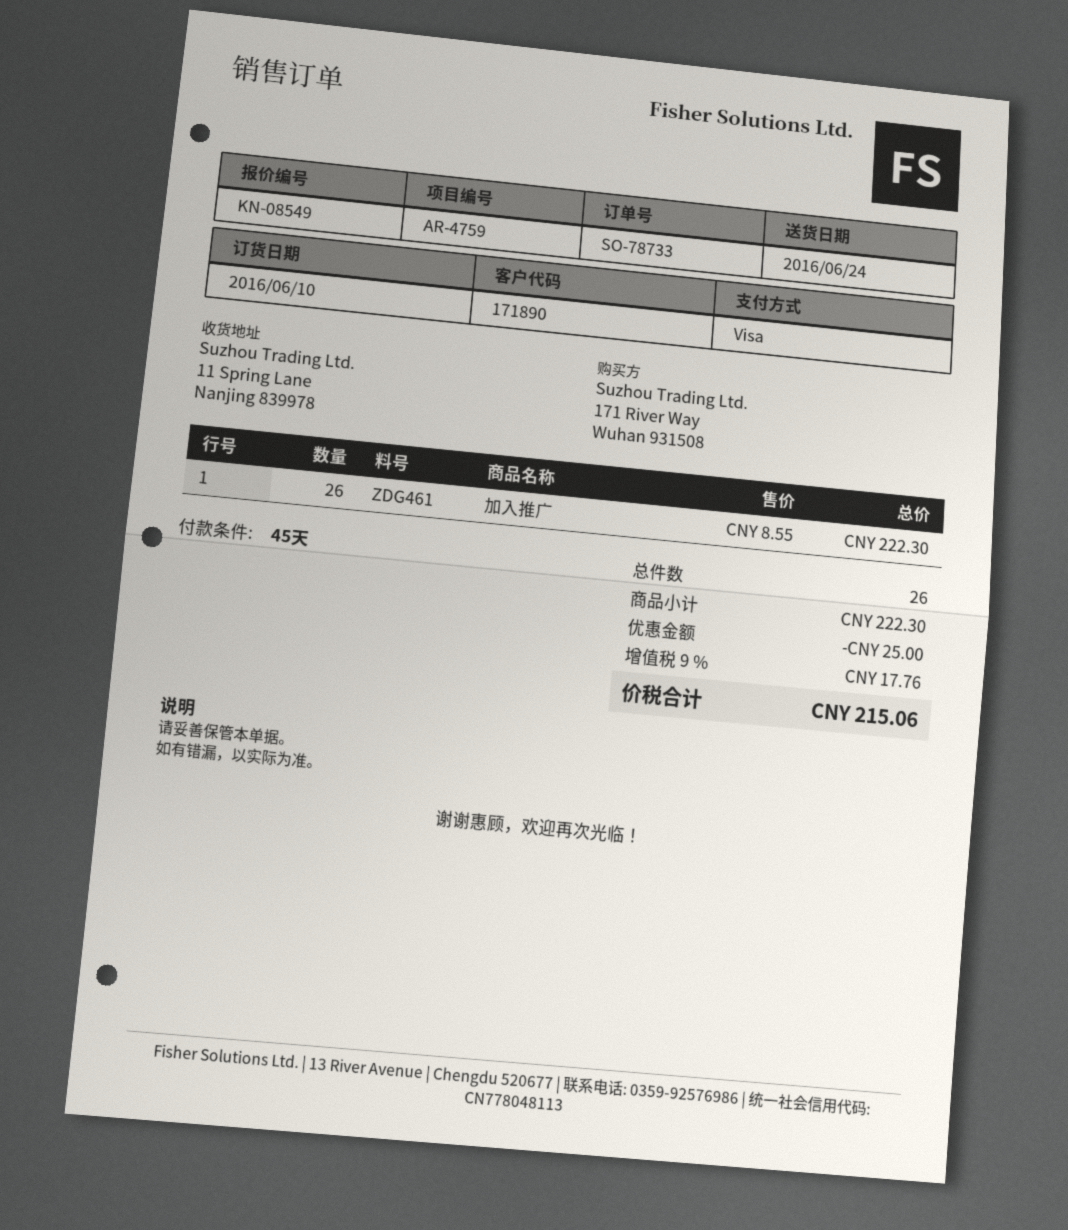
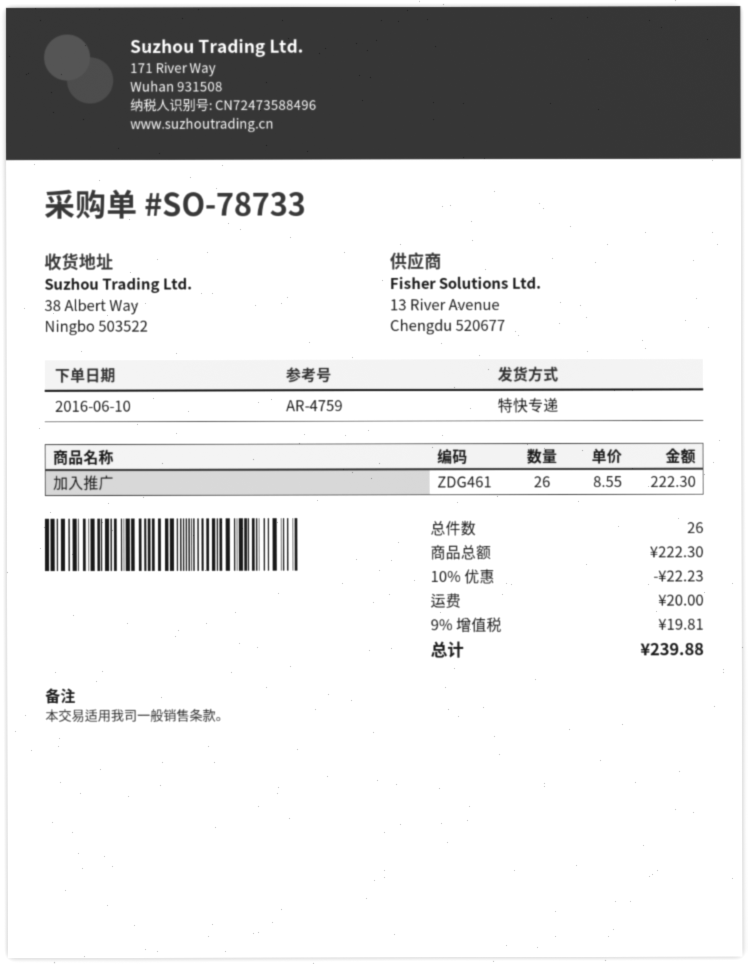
ship to: 11 Spring Lane, Nanjing 839978 -> 38 Albert Way, Ningbo 503522
discount: 25.00 -> 22.23
shipping: none -> 20.00
tax: 9% = 17.76 -> 9% = 19.81
total: 215.06 -> 239.88

